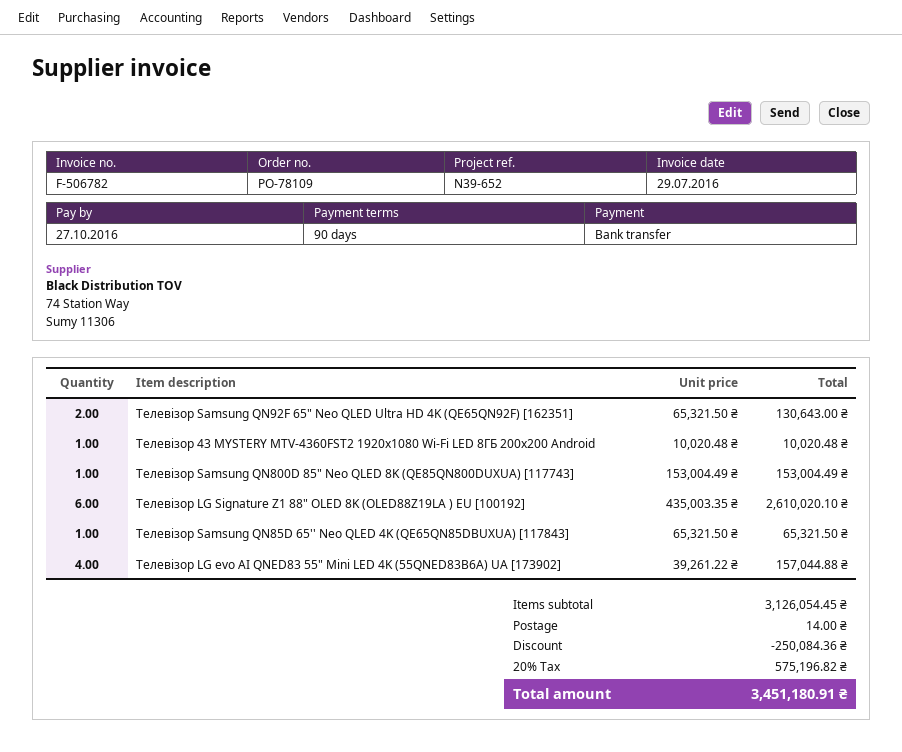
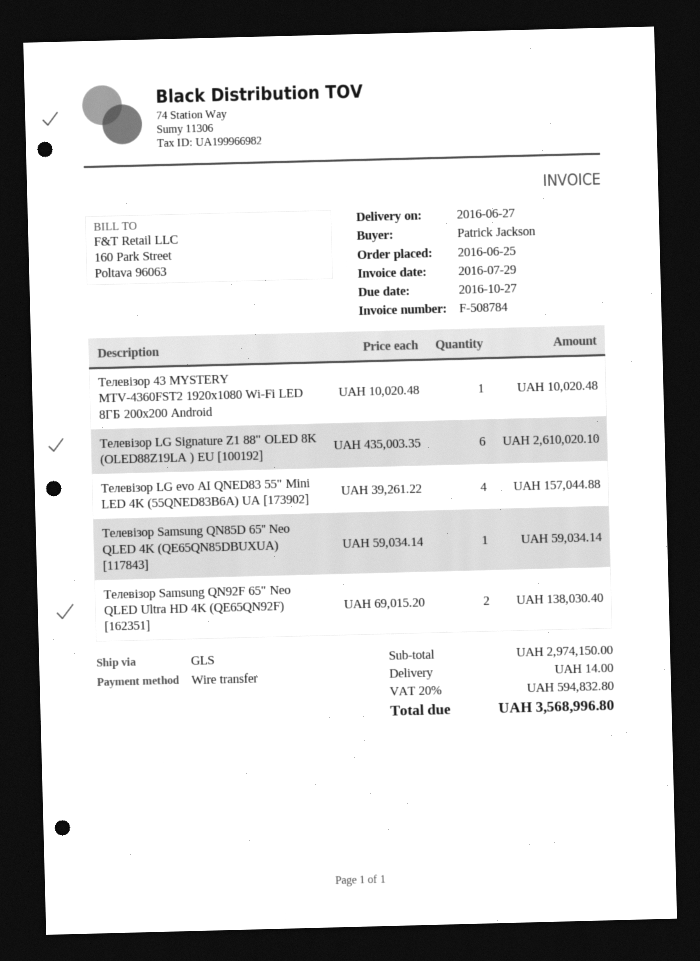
invoice number: F-506782 -> F-508784
Телевізор Samsung QN92F 65" Neo QLED Ultra HD 4K (QE65QN92F) [162351]: 2 x 65321.50 = 130643.00 -> 2 x 69015.20 = 138030.40
Телевізор Samsung QN800D 85" Neo QLED 8K (QE85QN800DUXUA) [117743]: 1 x 153004.49 = 153004.49 -> none
Телевізор Samsung QN85D 65'' Neo QLED 4K (QE65QN85DBUXUA) [117843]: 1 x 65321.50 = 65321.50 -> 1 x 59034.14 = 59034.14
subtotal: 3126054.45 -> 2974150.00
discount: 250084.36 -> none
tax: 20% = 575196.82 -> 20% = 594832.80
total: 3451180.91 -> 3568996.80

